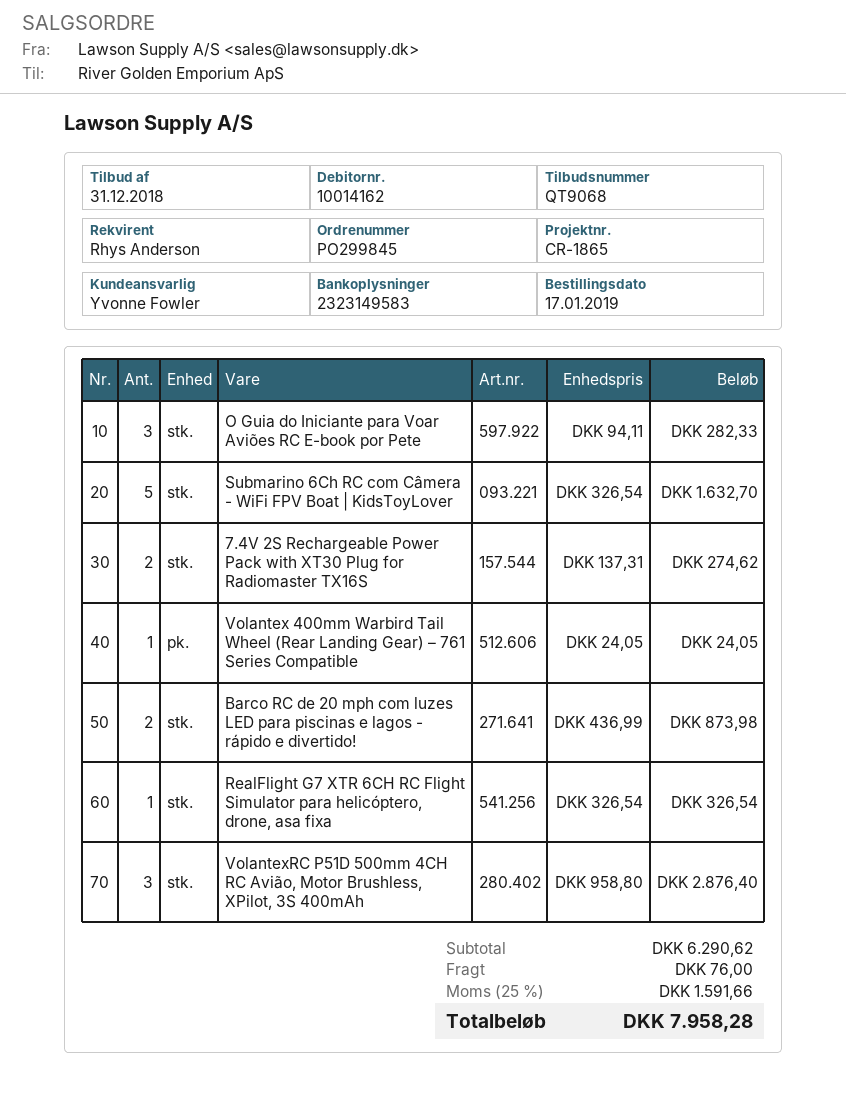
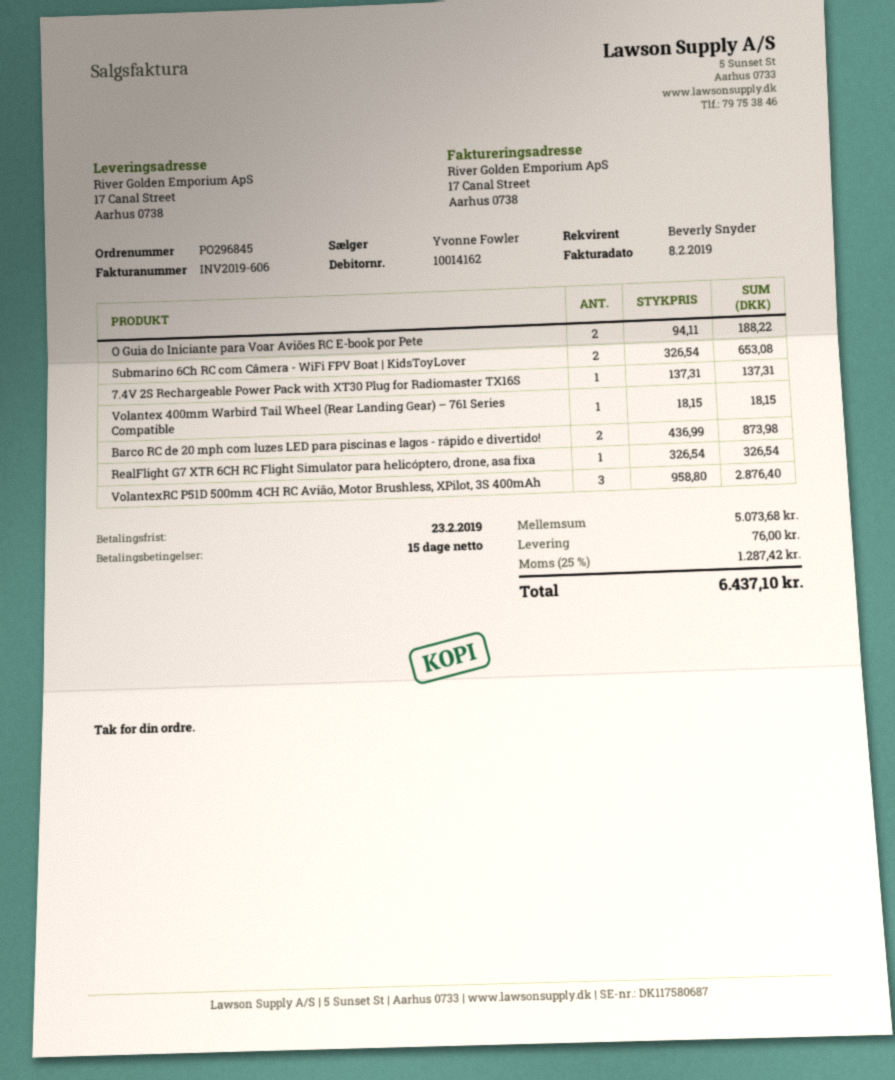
order number: PO299845 -> PO296845
ordered by: Rhys Anderson -> Beverly Snyder
O Guia do Iniciante para Voar Aviões RC E-book por Pete: 3 x 94.11 = 282.33 -> 2 x 94.11 = 188.22
Submarino 6Ch RC com Câmera - WiFi FPV Boat | KidsToyLover: 5 x 326.54 = 1632.70 -> 2 x 326.54 = 653.08
7.4V 2S Rechargeable Power Pack with XT30 Plug for Radiomaster TX16S: 2 x 137.31 = 274.62 -> 1 x 137.31 = 137.31
Volantex 400mm Warbird Tail Wheel (Rear Landing Gear) – 761 Series Compatible: 1 x 24.05 = 24.05 -> 1 x 18.15 = 18.15
subtotal: 6290.62 -> 5073.68
tax: 25% = 1591.66 -> 25% = 1287.42
total: 7958.28 -> 6437.10

